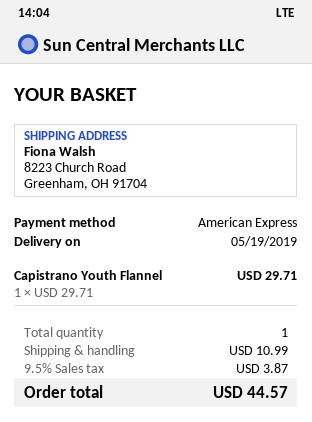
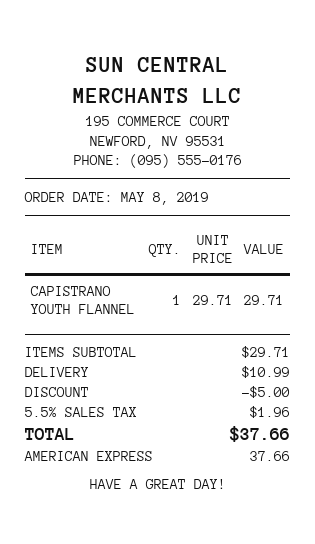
discount: none -> 5.00
tax: 9.5% = 3.87 -> 5.5% = 1.96
total: 44.57 -> 37.66

